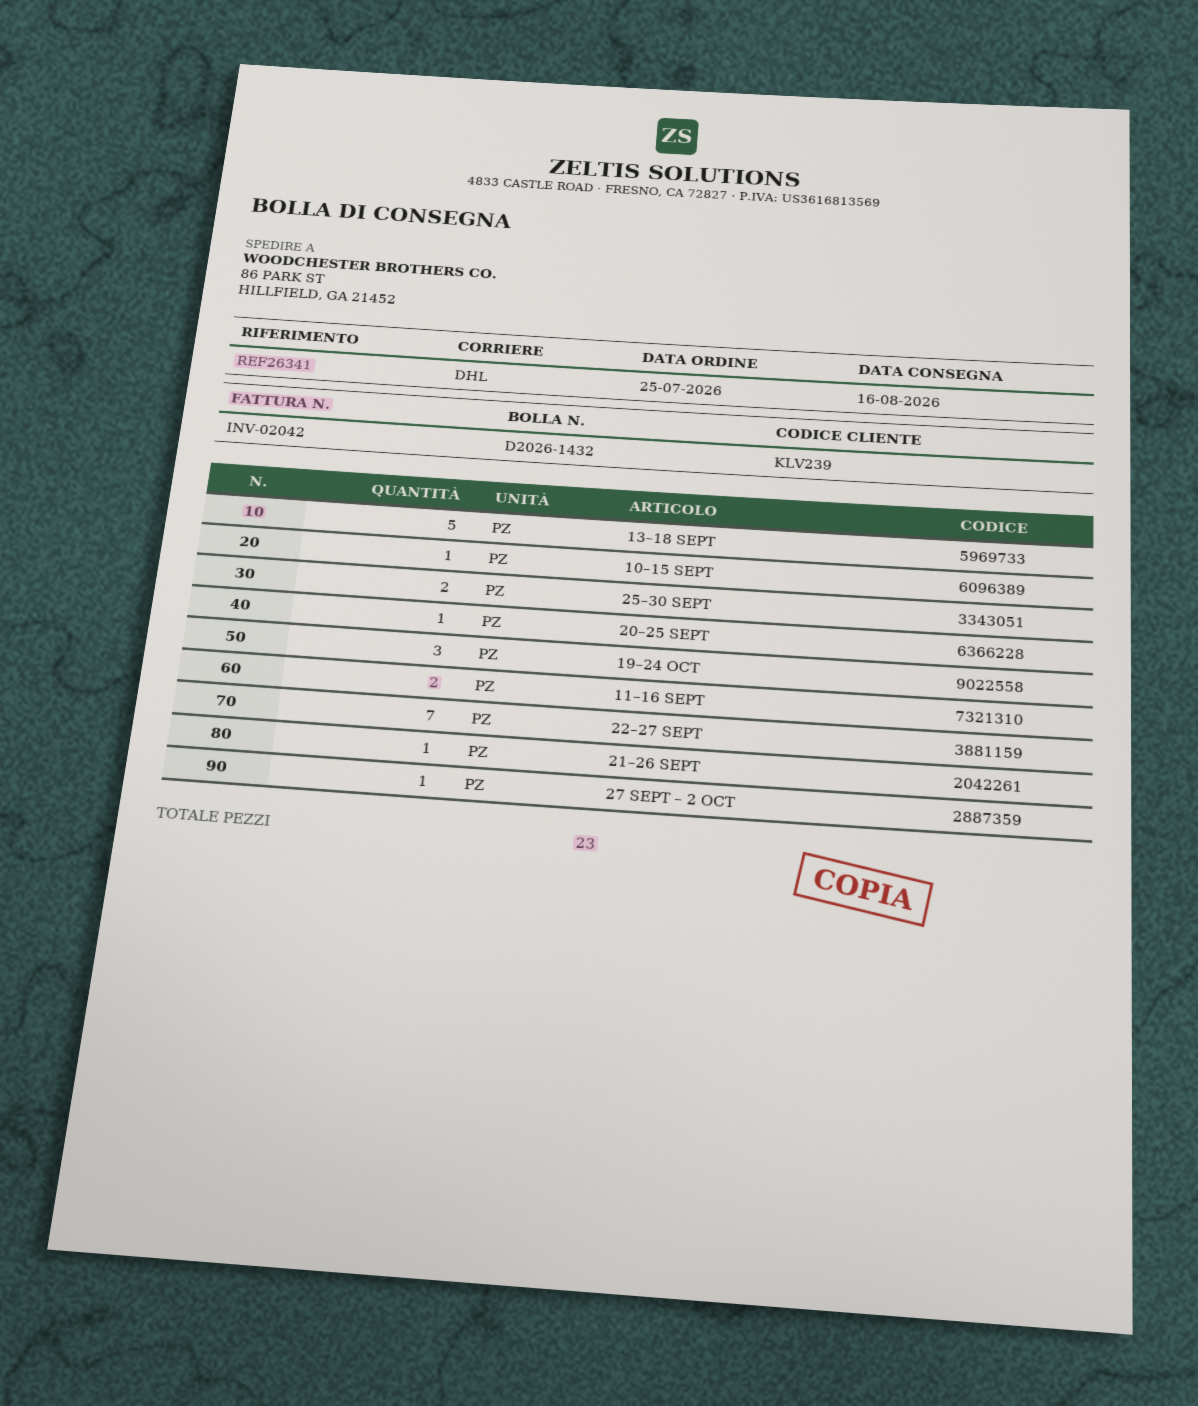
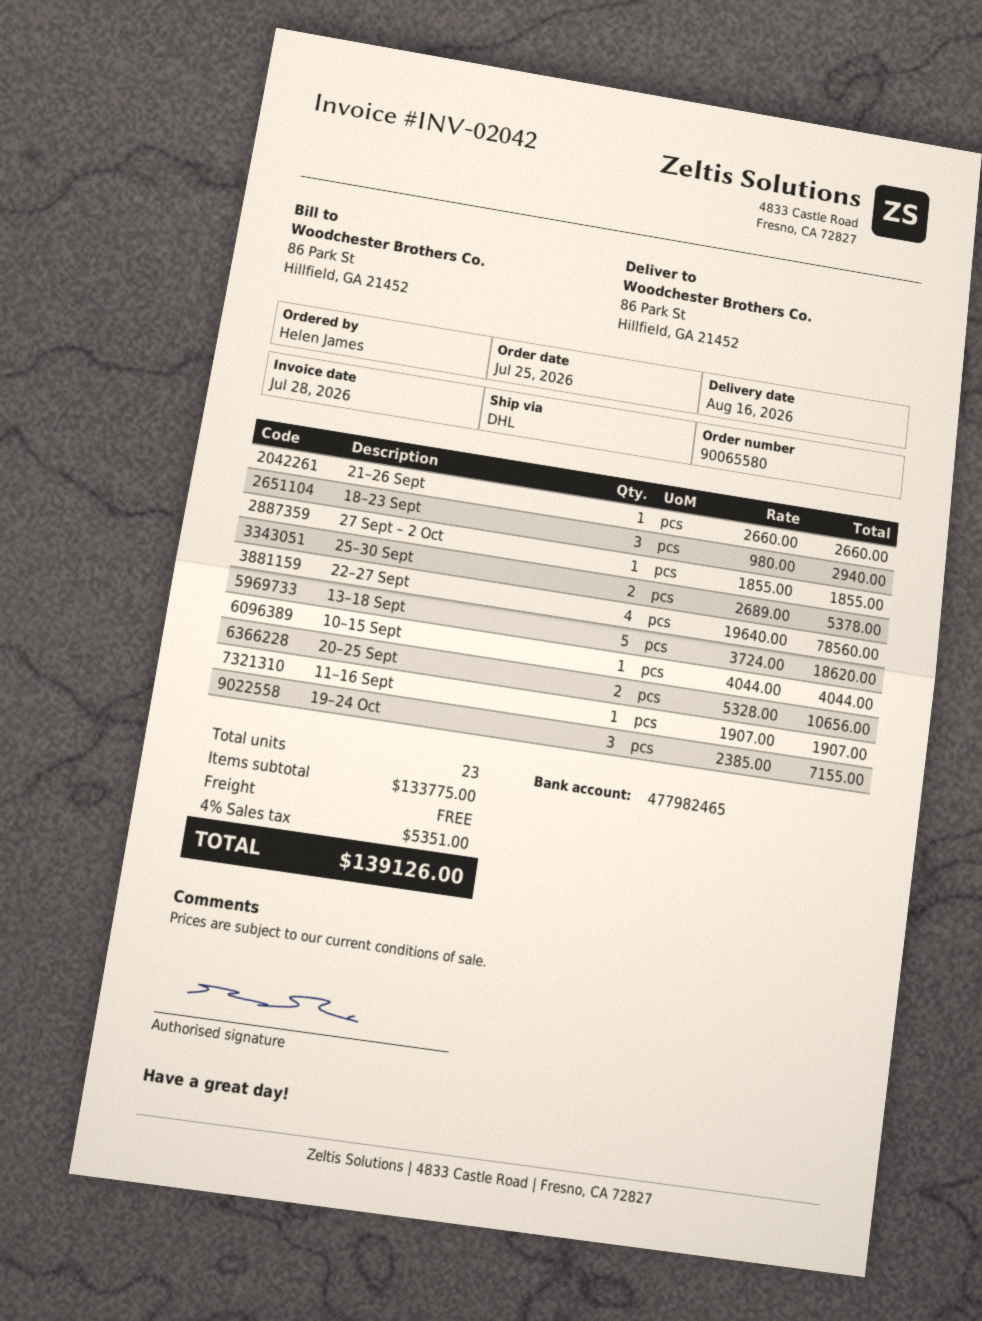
20–25 SEPT: 1 -> 2
11–16 SEPT: 2 -> 1
22–27 SEPT: 7 -> 4
18–23 Sept: none -> 3

